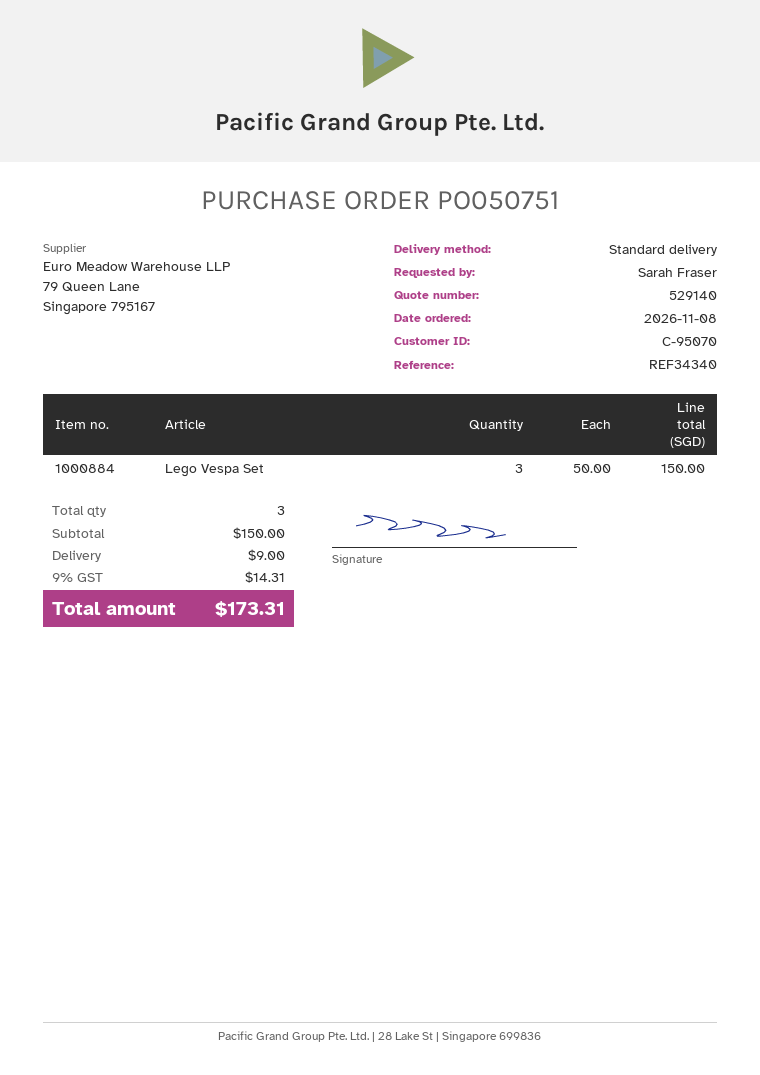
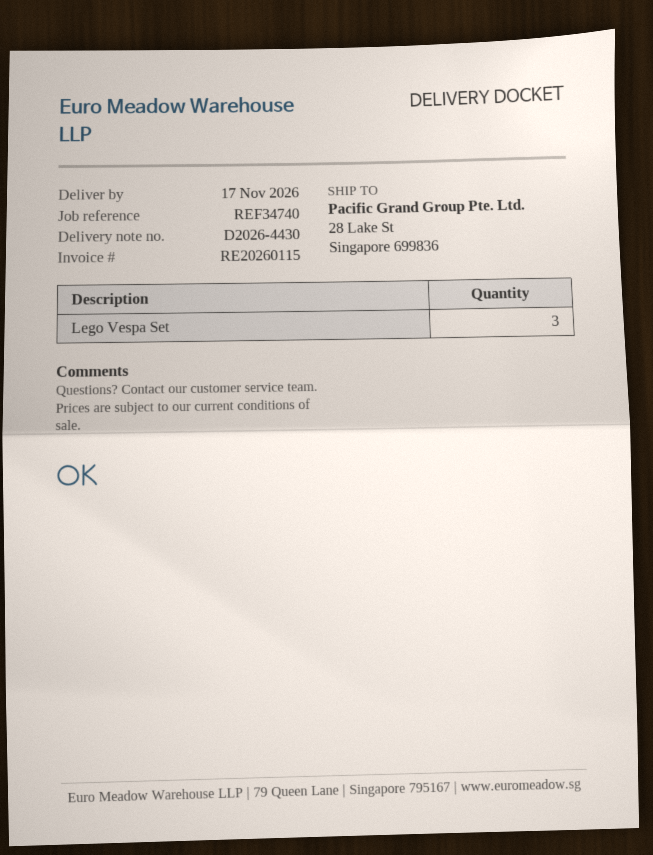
reference: REF34340 -> REF34740

